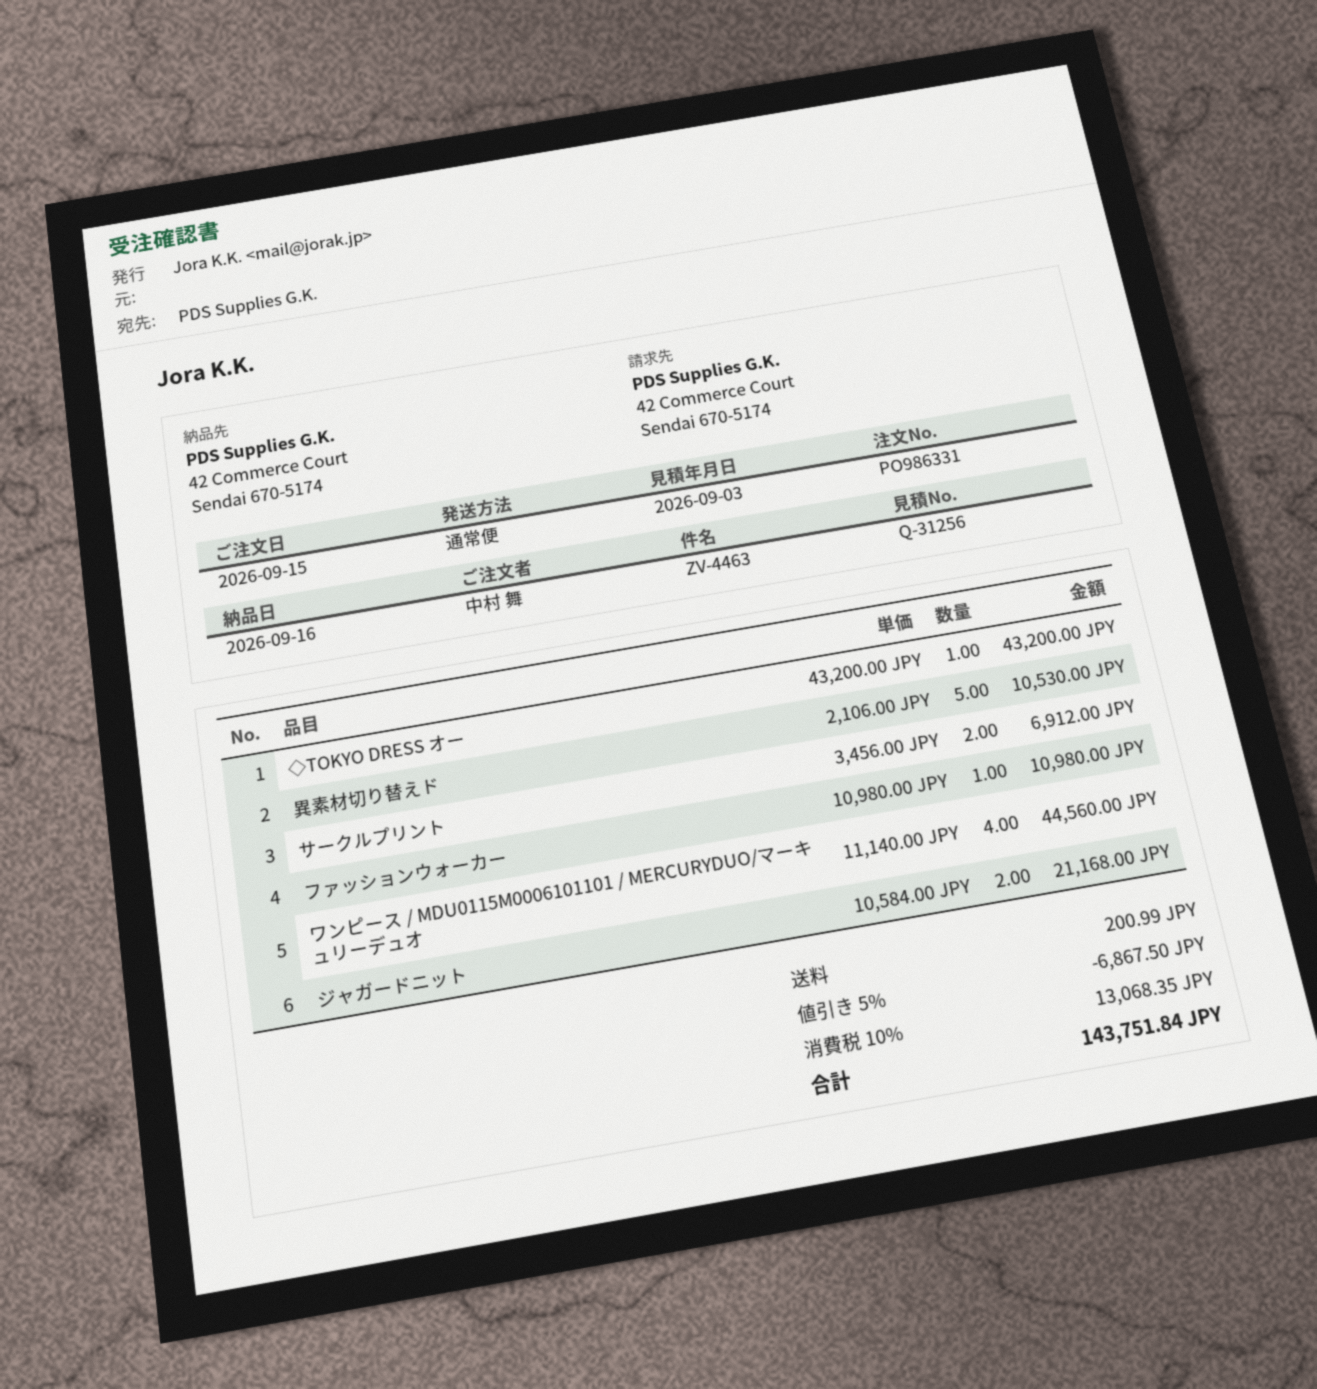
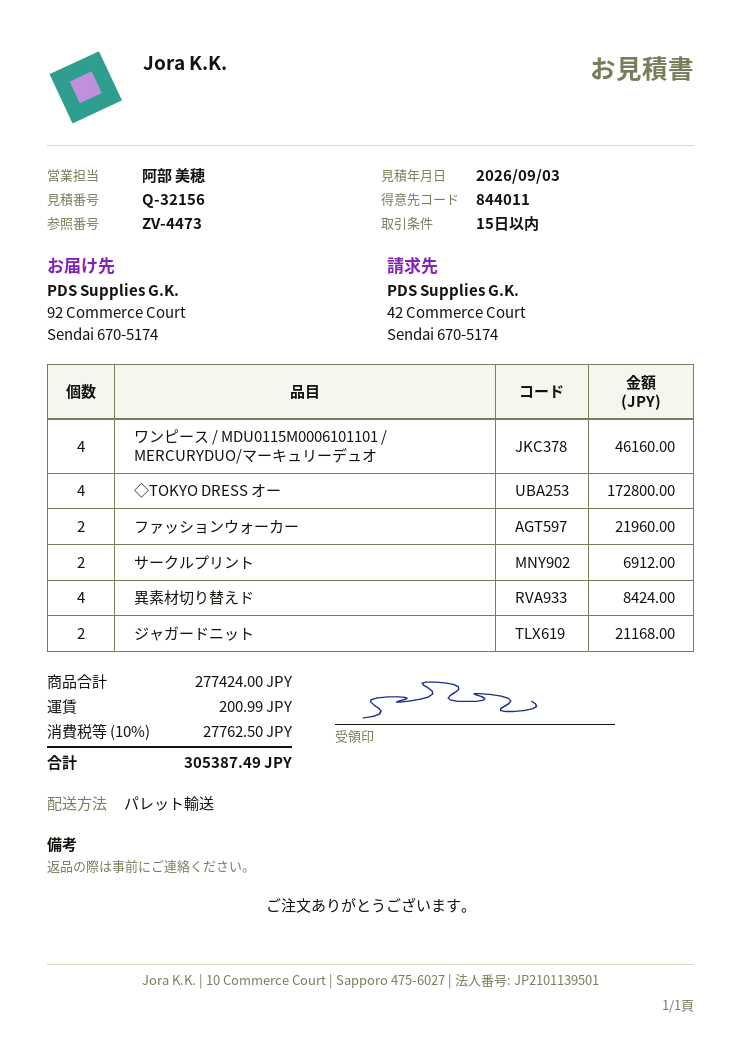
quote number: Q-31256 -> Q-32156
reference: ZV-4463 -> ZV-4473
shipping method: standard -> pallet freight
ship to: 42 Commerce Court, Sendai 670-5174 -> 92 Commerce Court, Sendai 670-5174
◇TOKYO DRESS オー: 1 for 43200.00 -> 4 for 172800.00
異素材切り替えド: 5 for 10530.00 -> 4 for 8424.00
ファッションウォーカー: 1 for 10980.00 -> 2 for 21960.00
ワンピース / MDU0115M0006101101 / MERCURYDUO/マーキュリーデュオ: 4 for 44560.00 -> 4 for 46160.00
discount: 5% = 6867.50 -> none
tax: 10% = 13068.35 -> 10% = 27762.50
total: 143751.84 -> 305387.49

